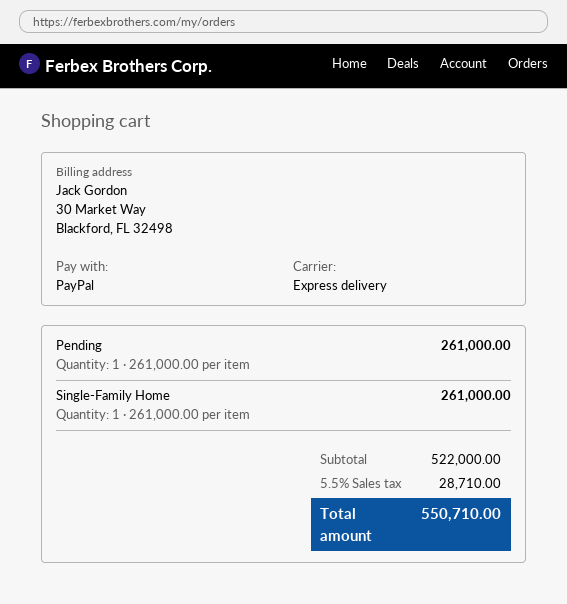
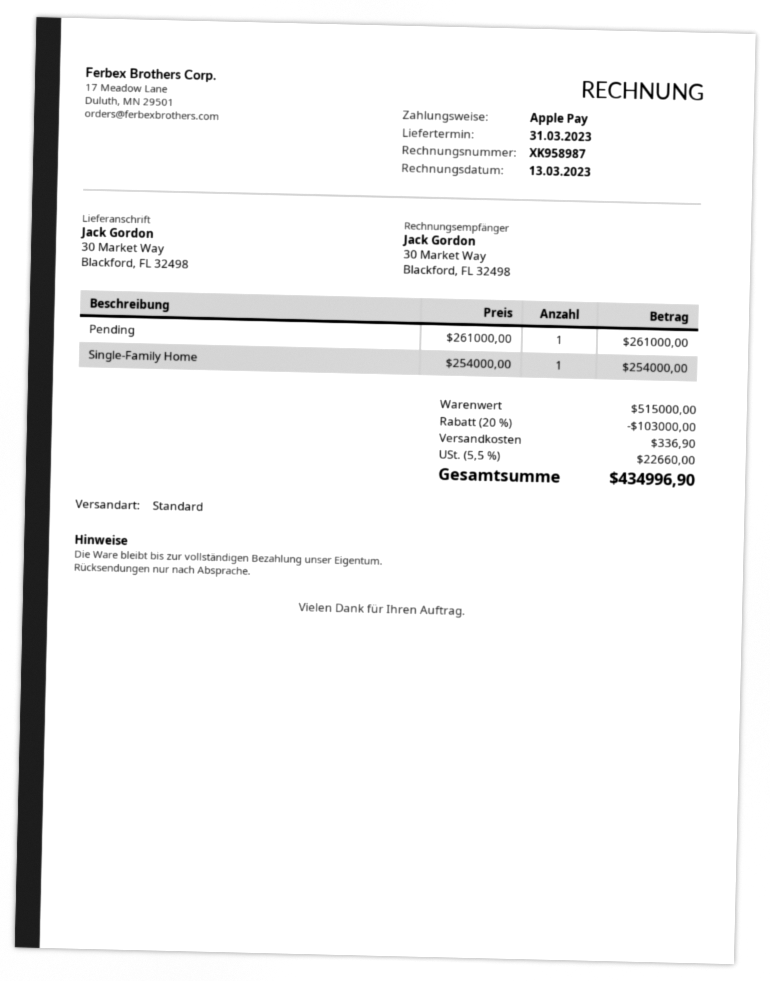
payment method: PayPal -> Apple Pay
shipping method: express -> standard
Single-Family Home: 1 x 261000.00 = 261000.00 -> 1 x 254000.00 = 254000.00
subtotal: 522000.00 -> 515000.00
discount: none -> 20% = 103000.00
shipping: none -> 336.90
tax: 5.5% = 28710.00 -> 5.5% = 22660.00
total: 550710.00 -> 434996.90

